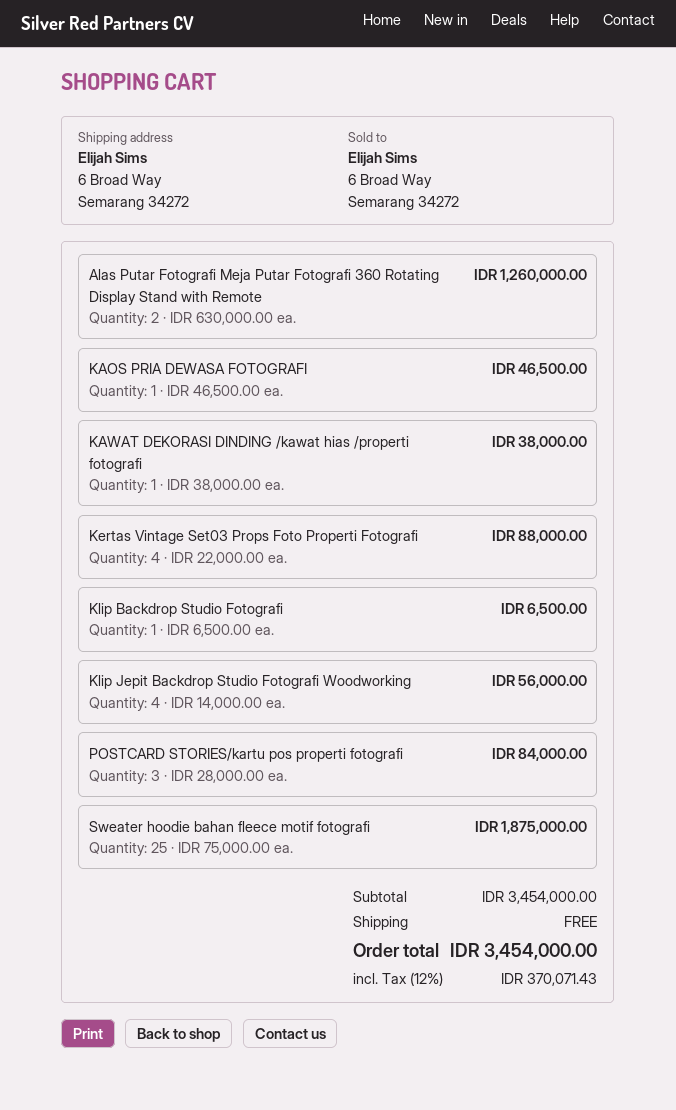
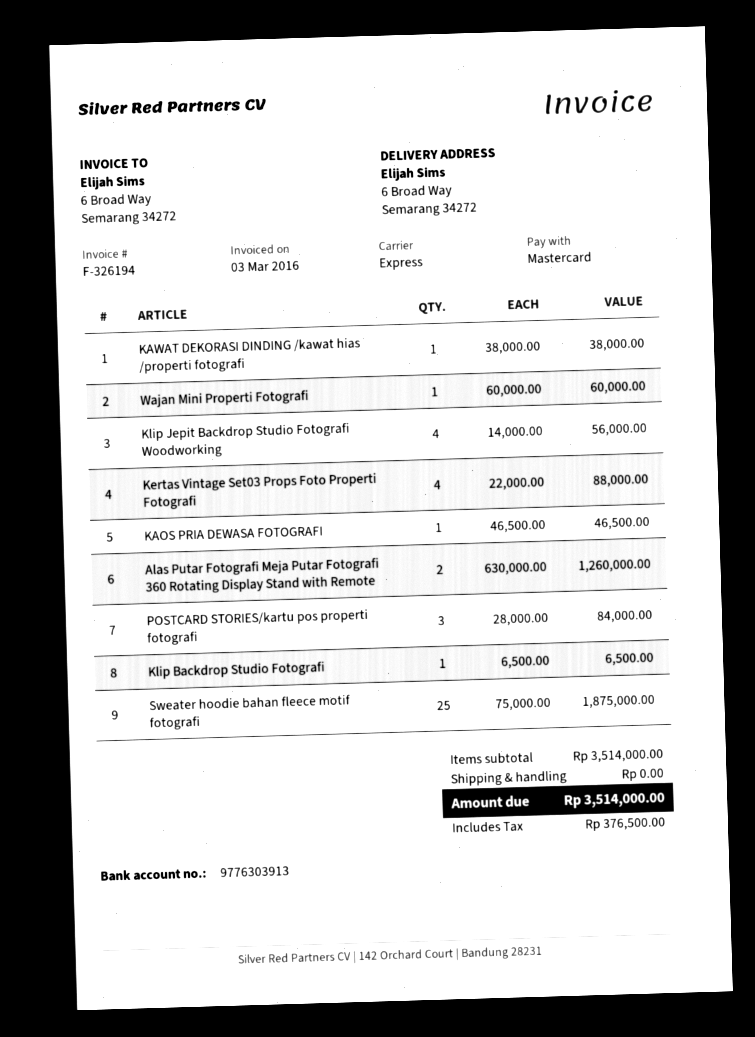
Wajan Mini Properti Fotografi: none -> 1 x 60000.00 = 60000.00
subtotal: 3454000.00 -> 3514000.00
tax: 370071.43 -> 376500.00
total: 3454000.00 -> 3514000.00

